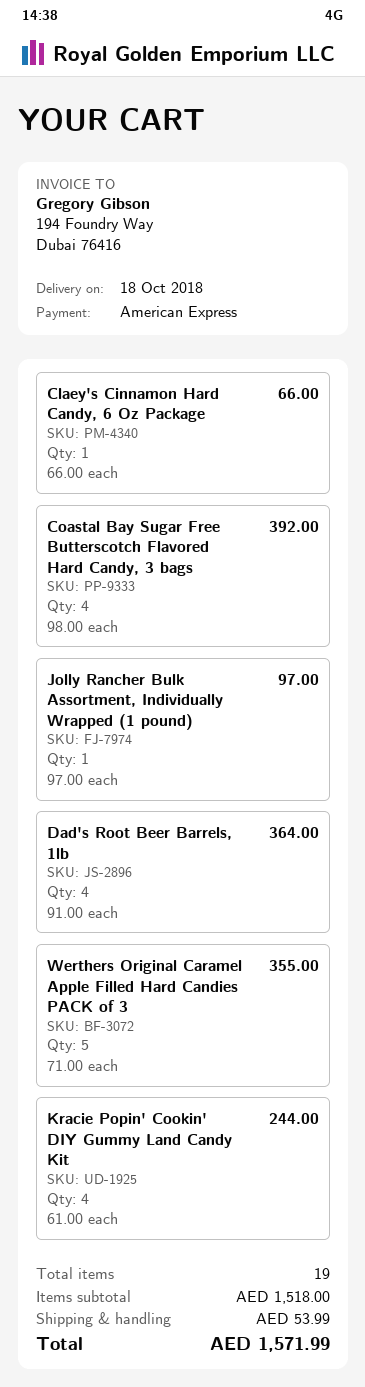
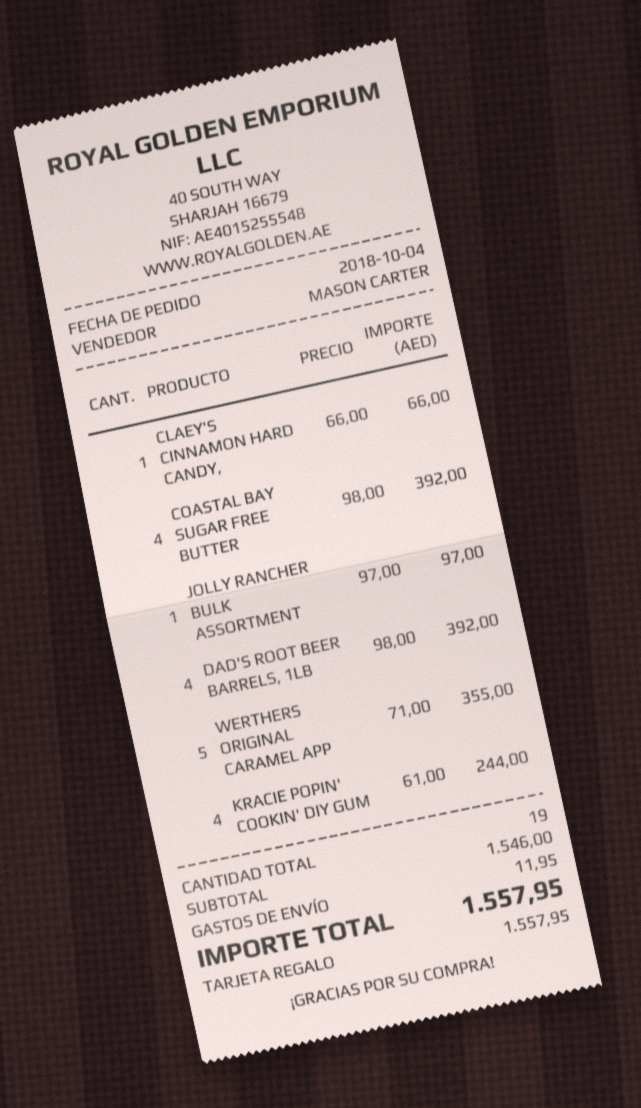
payment method: American Express -> gift card
Dad's Root Beer Barrels, 1lb: 4 x 91.00 = 364.00 -> 4 x 98.00 = 392.00
subtotal: 1518.00 -> 1546.00
shipping: 53.99 -> 11.95
total: 1571.99 -> 1557.95

